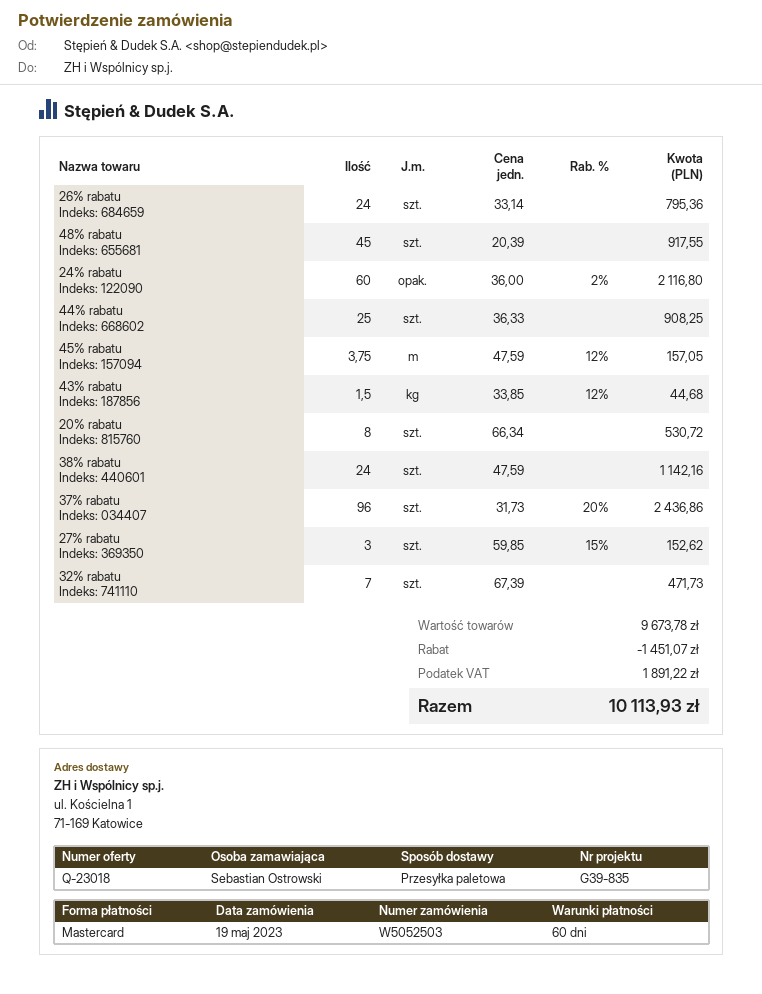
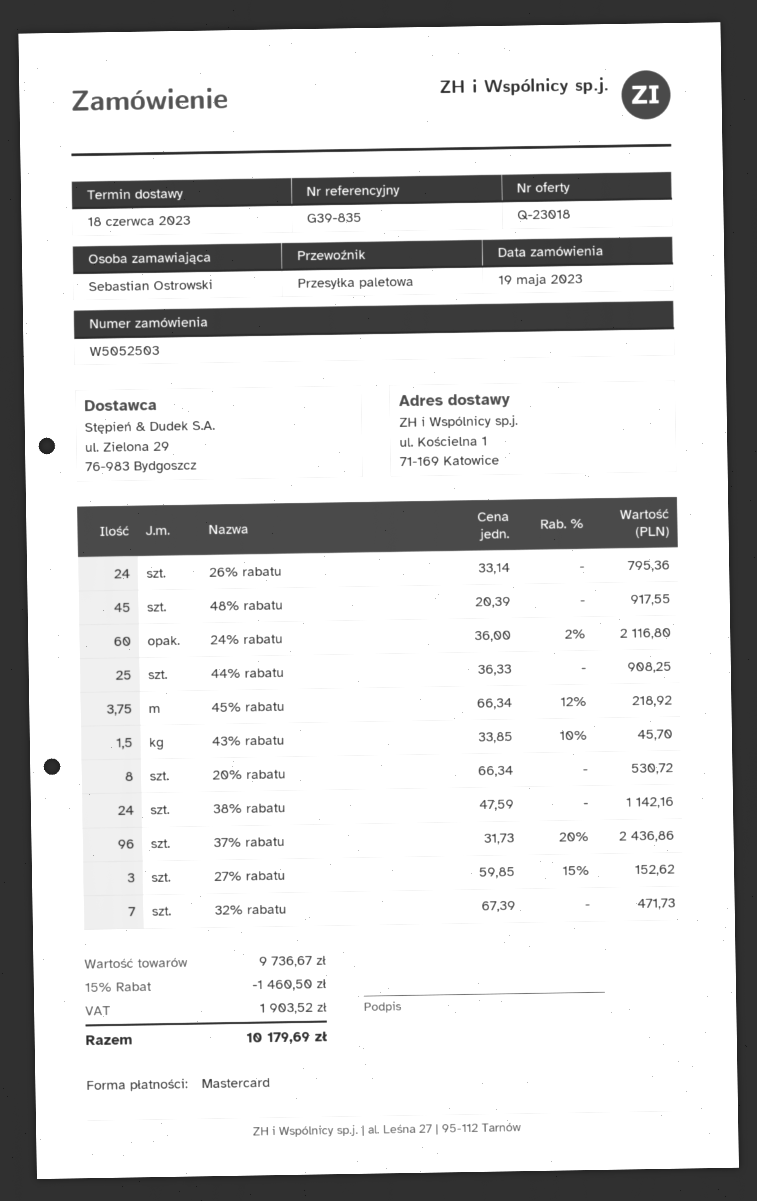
45% rabatu: 3.75 x 47.59 - 12% = 157.05 -> 3.75 x 66.34 - 12% = 218.92
43% rabatu: 1.5 x 33.85 - 12% = 44.68 -> 1.5 x 33.85 - 10% = 45.70
subtotal: 9673.78 -> 9736.67
discount: 1451.07 -> 1460.50
tax: 1891.22 -> 1903.52
total: 10113.93 -> 10179.69

